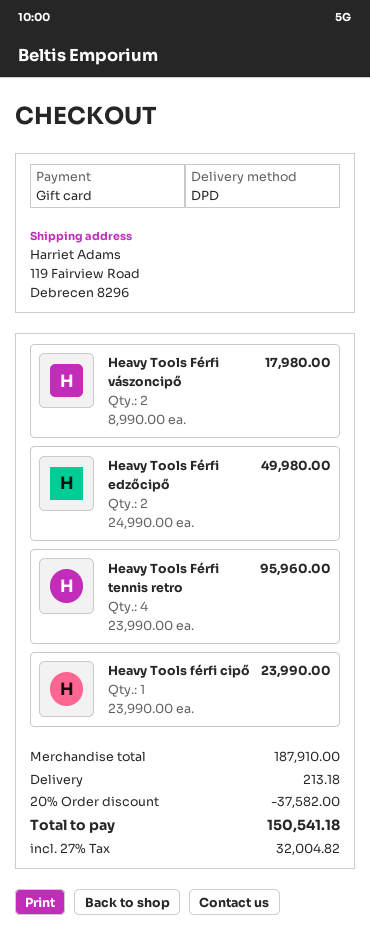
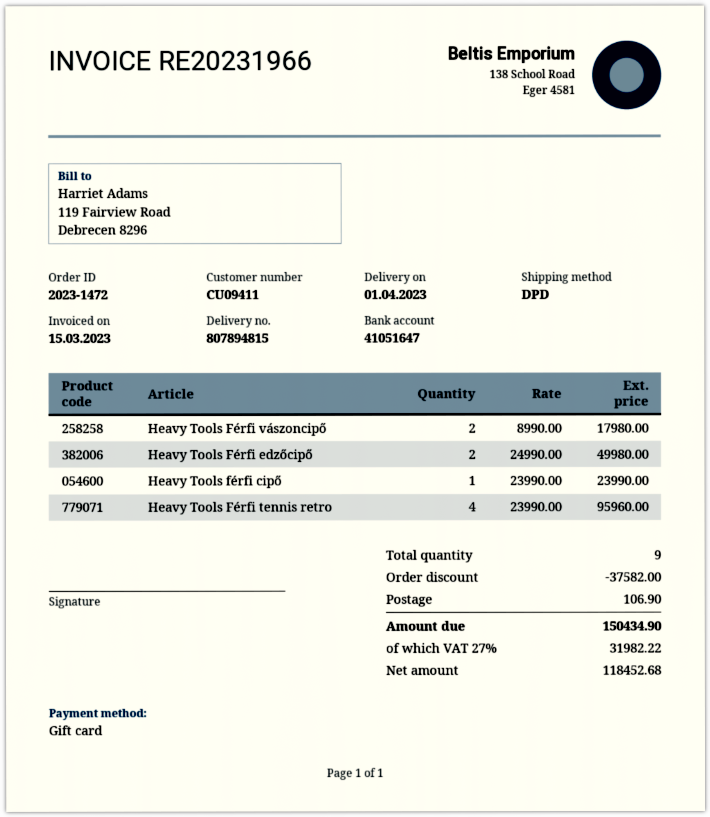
shipping: 213.18 -> 106.90
tax: 27% = 32004.82 -> 27% = 31982.22
total: 150541.18 -> 150434.90

